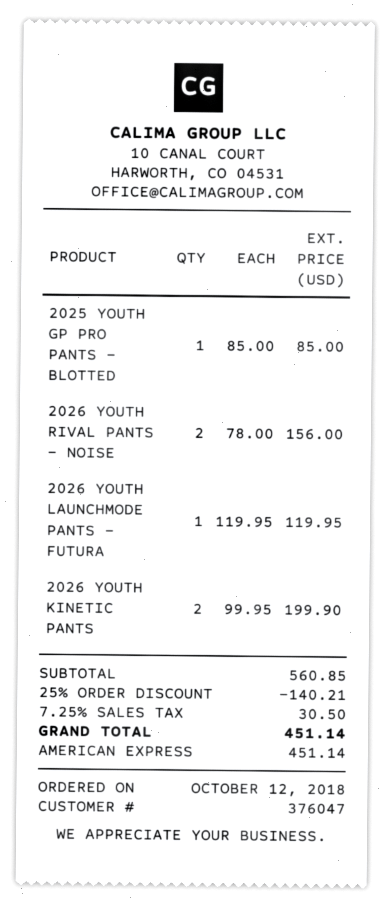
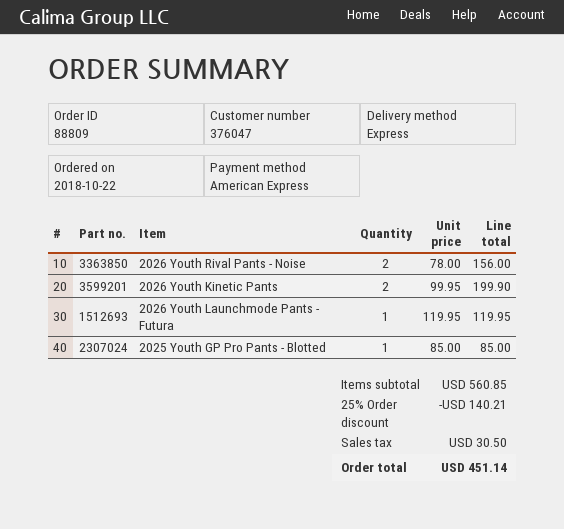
order date: 2018-10-12 -> 2018-10-22

